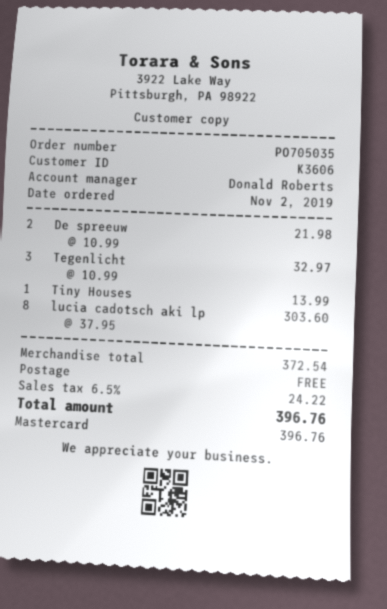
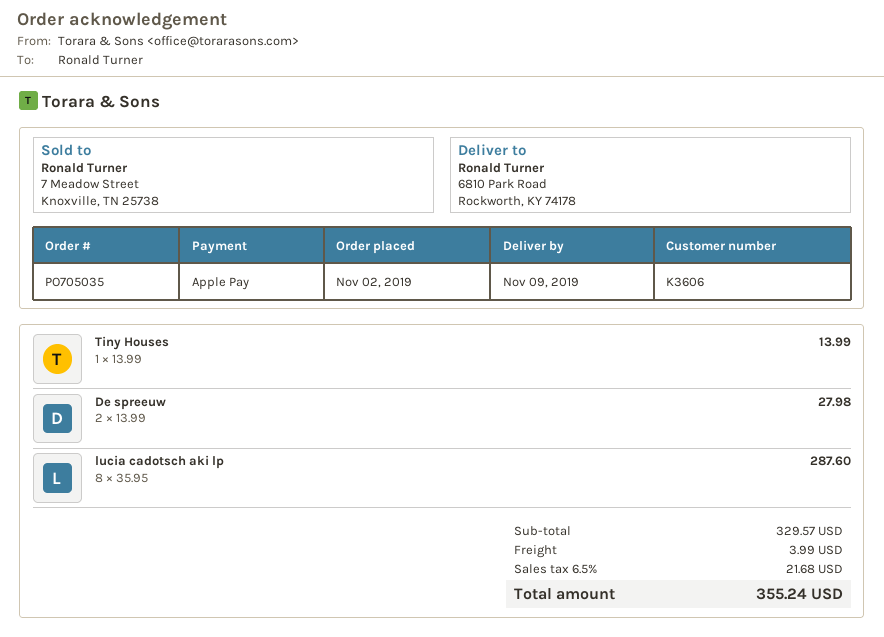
payment method: Mastercard -> Apple Pay
De spreeuw: 2 x 10.99 = 21.98 -> 2 x 13.99 = 27.98
Tegenlicht: 3 x 10.99 = 32.97 -> none
lucia cadotsch aki lp: 8 x 37.95 = 303.60 -> 8 x 35.95 = 287.60
subtotal: 372.54 -> 329.57
shipping: 0.00 -> 3.99
tax: 6.5% = 24.22 -> 6.5% = 21.68
total: 396.76 -> 355.24

